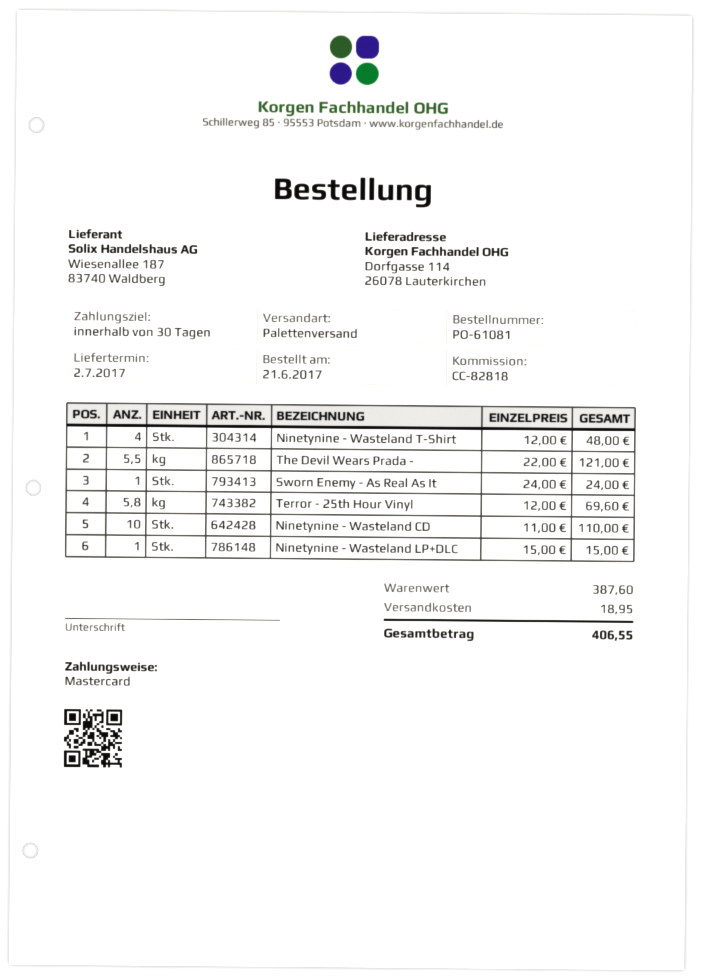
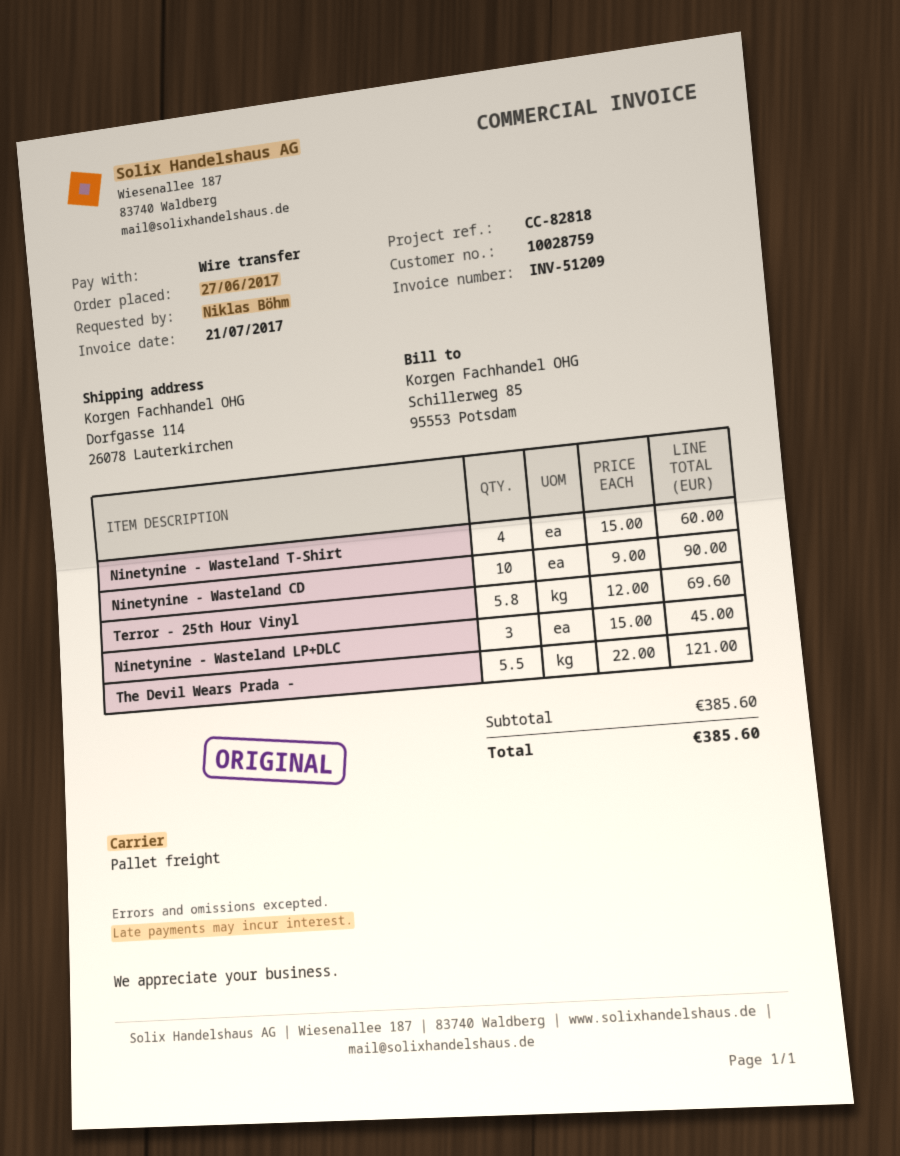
order date: 2017-06-21 -> 2017-06-27
payment method: Mastercard -> bank transfer
Ninetynine - Wasteland T-Shirt: 4 x 12.00 = 48.00 -> 4 x 15.00 = 60.00
Sworn Enemy - As Real As It: 1 x 24.00 = 24.00 -> none
Ninetynine - Wasteland CD: 10 x 11.00 = 110.00 -> 10 x 9.00 = 90.00
Ninetynine - Wasteland LP+DLC: 1 x 15.00 = 15.00 -> 3 x 15.00 = 45.00
subtotal: 387.60 -> 385.60
shipping: 18.95 -> none
total: 406.55 -> 385.60

